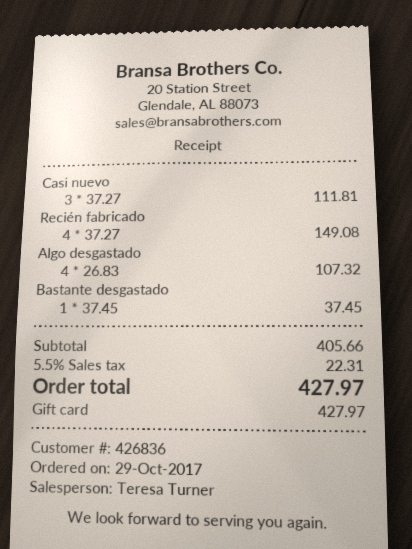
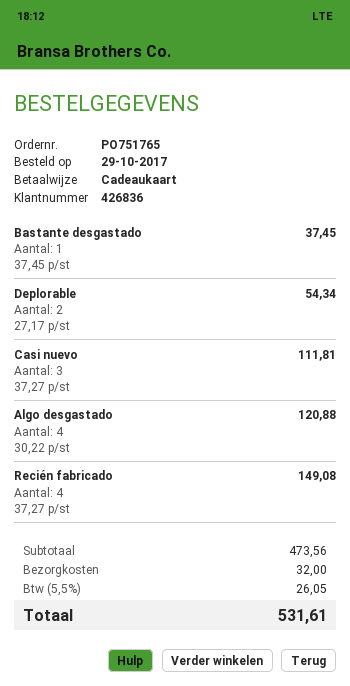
Algo desgastado: 4 x 26.83 = 107.32 -> 4 x 30.22 = 120.88
Deplorable: none -> 2 x 27.17 = 54.34
subtotal: 405.66 -> 473.56
shipping: none -> 32.00
tax: 5.5% = 22.31 -> 5.5% = 26.05
total: 427.97 -> 531.61

